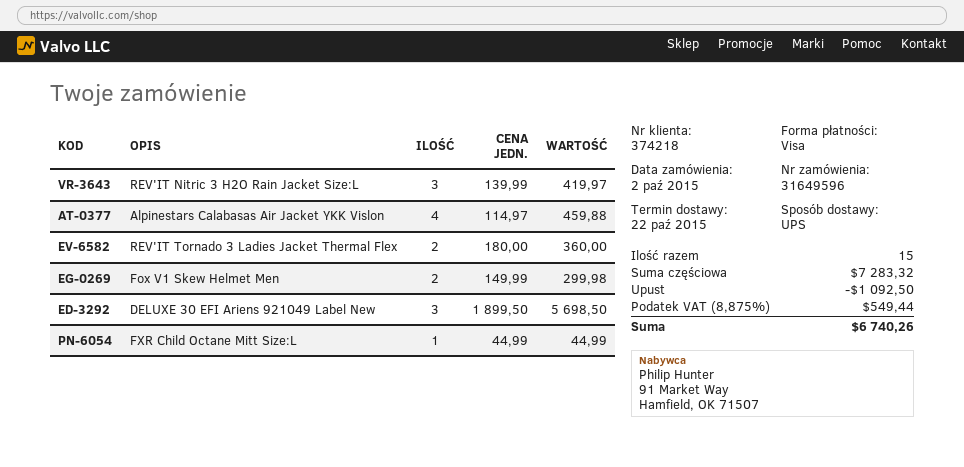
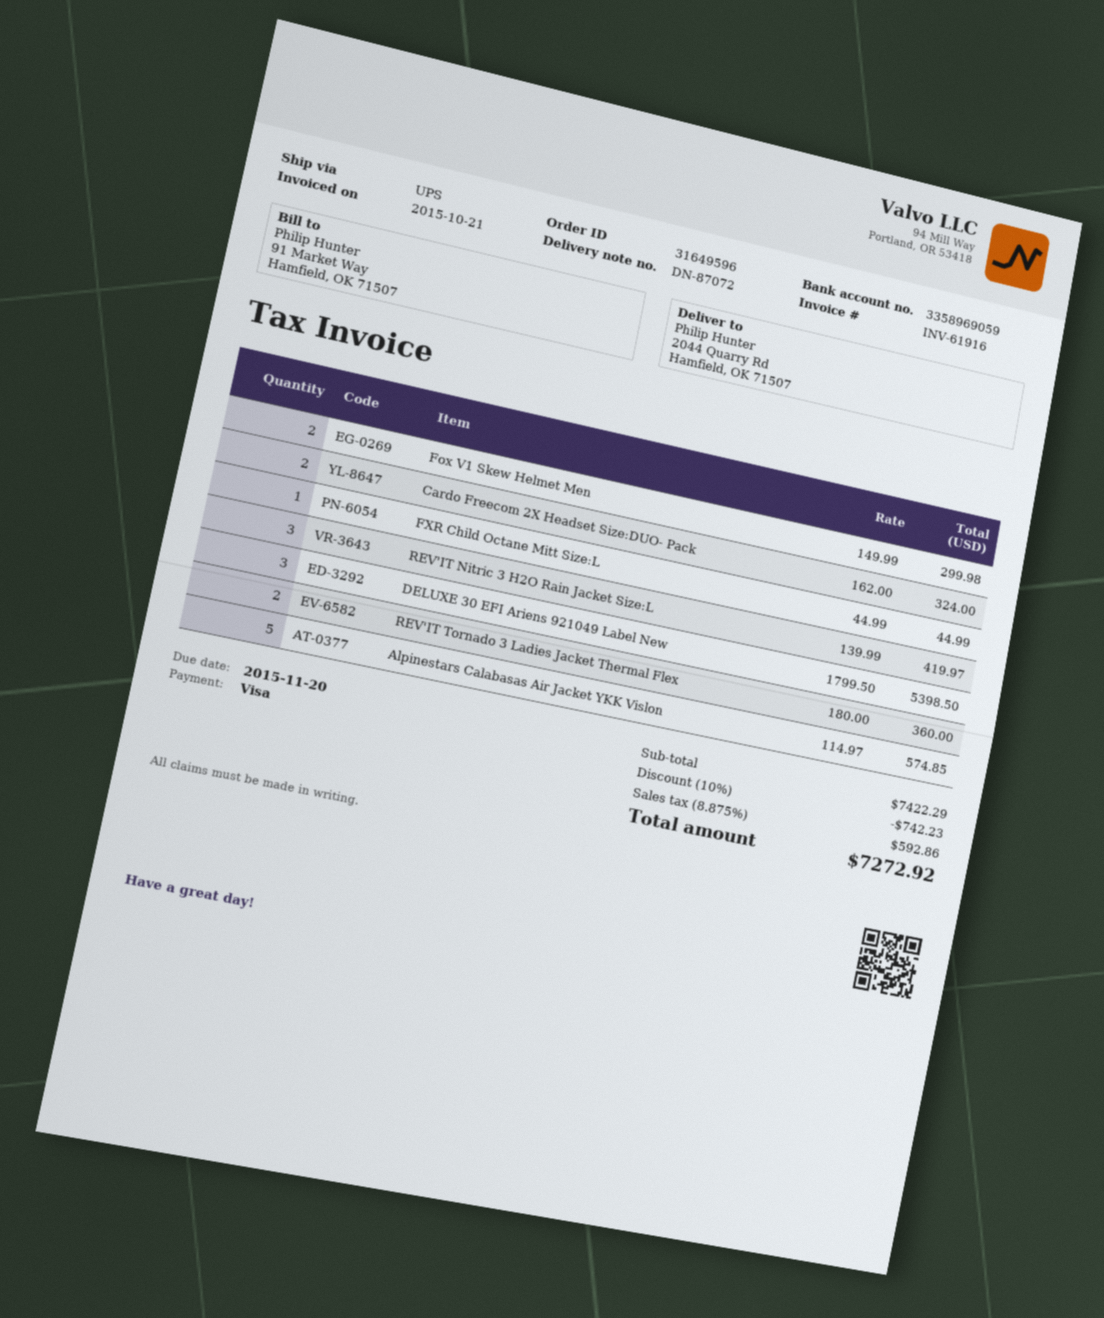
Alpinestars Calabasas Air Jacket YKK Vislon: 4 x 114.97 = 459.88 -> 5 x 114.97 = 574.85
DELUXE 30 EFI Ariens 921049 Label New: 3 x 1899.50 = 5698.50 -> 3 x 1799.50 = 5398.50
Cardo Freecom 2X Headset Size:DUO- Pack: none -> 2 x 162.00 = 324.00
subtotal: 7283.32 -> 7422.29
discount: 1092.50 -> 742.23
tax: 8.875% = 549.44 -> 8.875% = 592.86
total: 6740.26 -> 7272.92

